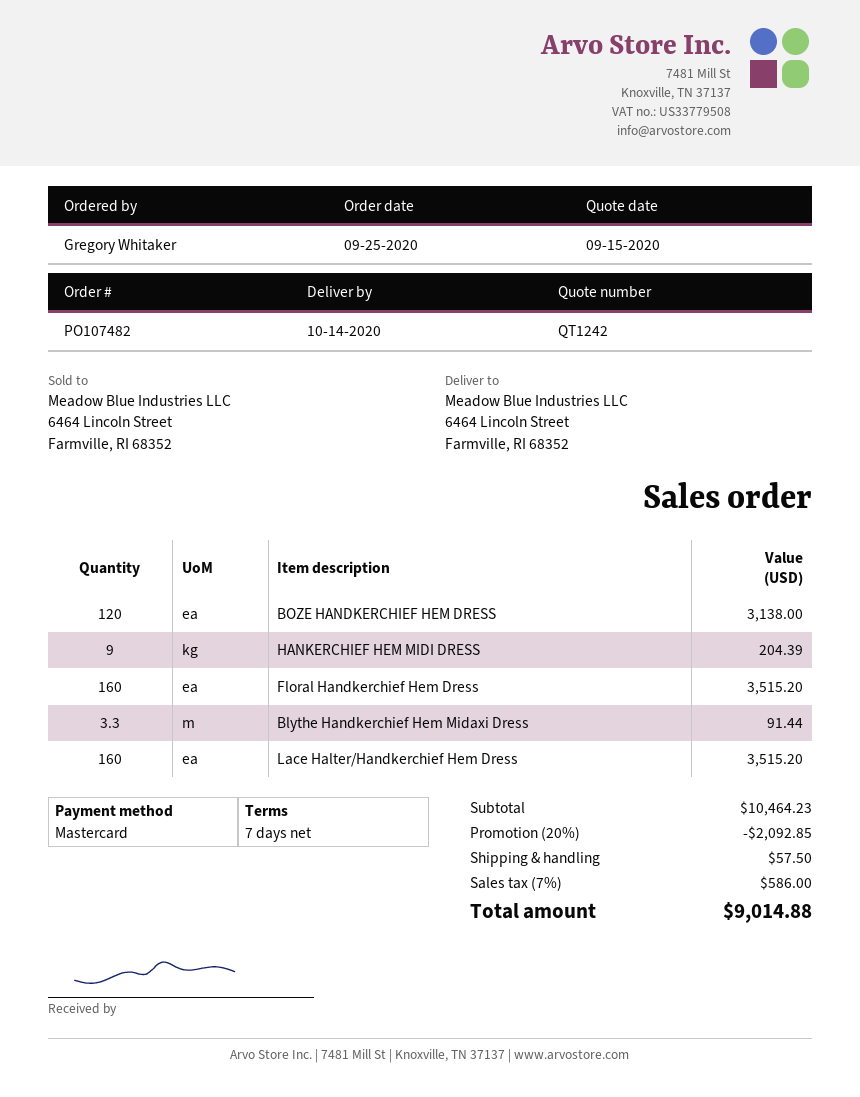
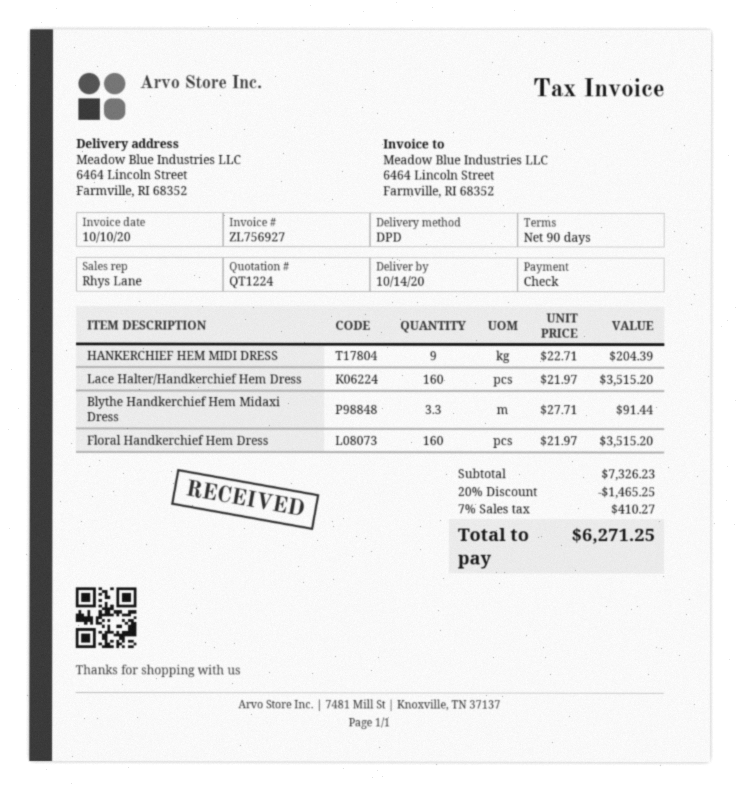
quote number: QT1242 -> QT1224
payment terms: 7 days -> 90 days
payment method: Mastercard -> cheque
BOZE HANDKERCHIEF HEM DRESS: 120 for 3138.00 -> none
subtotal: 10464.23 -> 7326.23
discount: 20% = 2092.85 -> 20% = 1465.25
shipping: 57.50 -> none
tax: 7% = 586.00 -> 7% = 410.27
total: 9014.88 -> 6271.25

